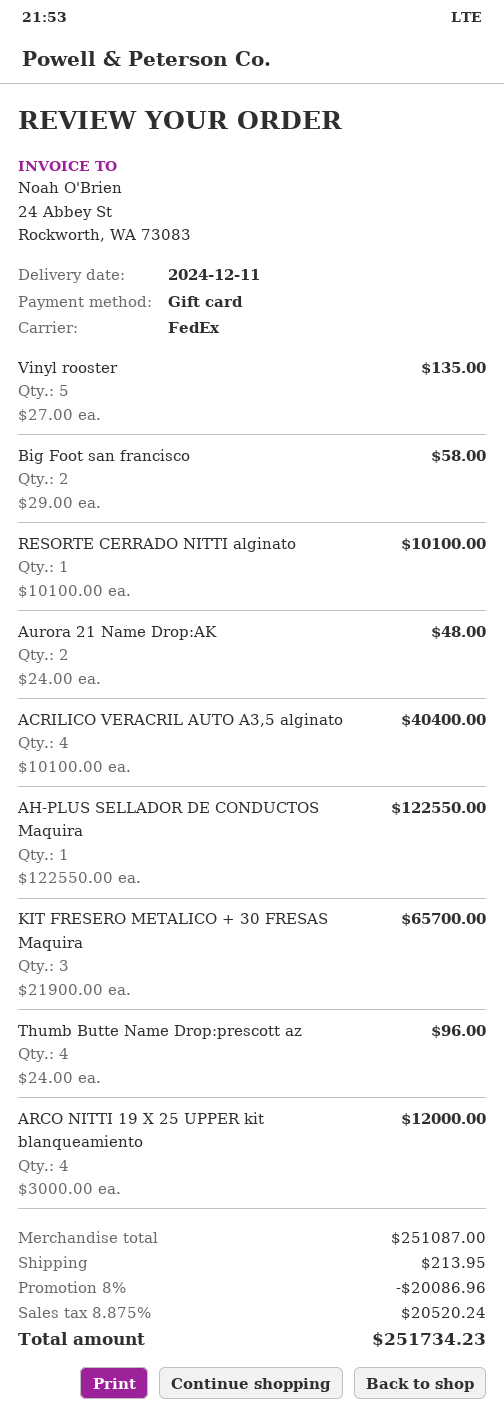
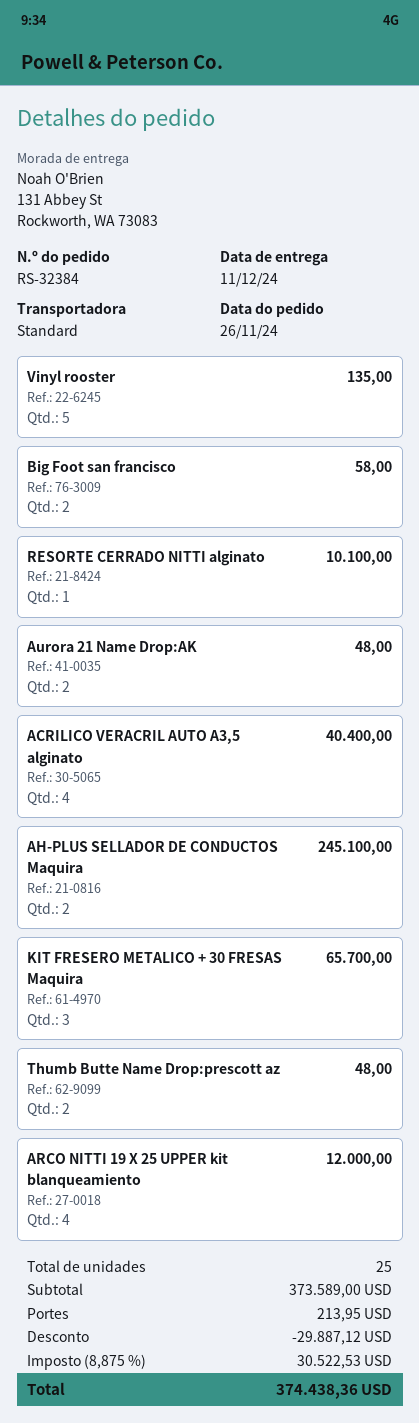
shipping method: FedEx -> standard
AH-PLUS SELLADOR DE CONDUCTOS Maquira: 1 for 122550.00 -> 2 for 245100.00
Thumb Butte Name Drop:prescott az: 4 for 96.00 -> 2 for 48.00
subtotal: 251087.00 -> 373589.00
discount: 20086.96 -> 29887.12
tax: 8.875% = 20520.24 -> 8.875% = 30522.53
total: 251734.23 -> 374438.36

